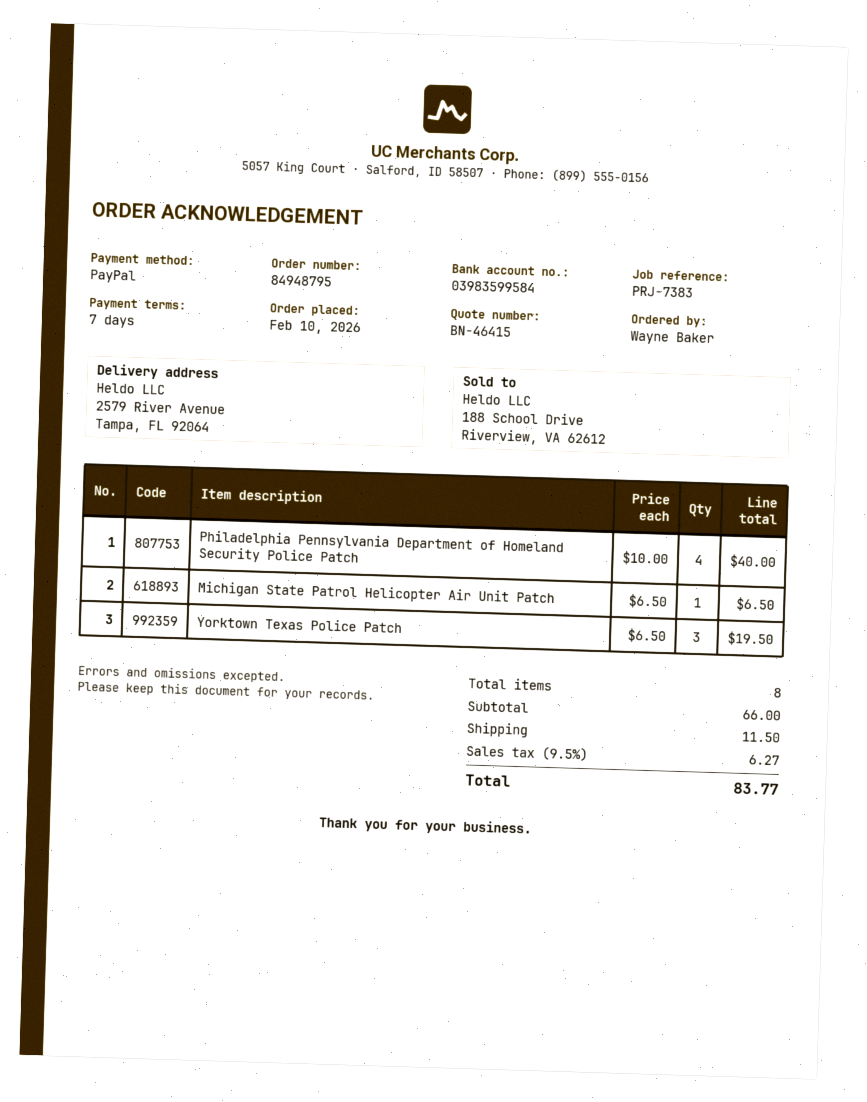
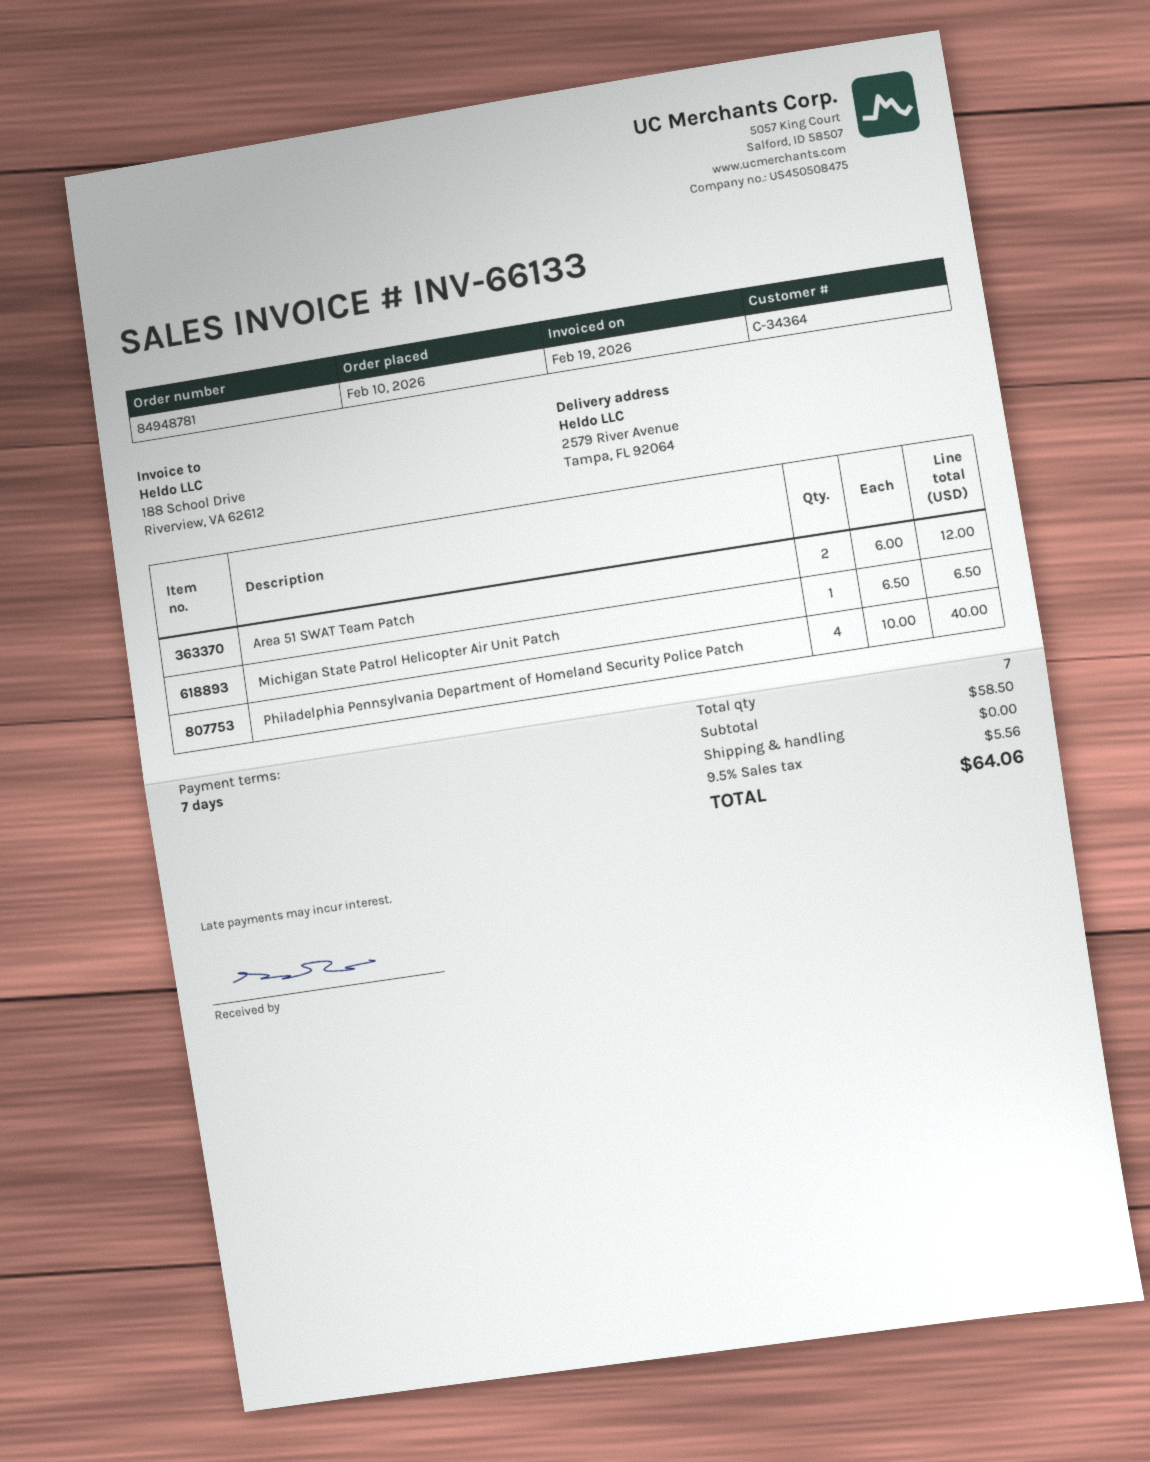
order number: 84948795 -> 84948781
Yorktown Texas Police Patch: 3 x 6.50 = 19.50 -> none
Area 51 SWAT Team Patch: none -> 2 x 6.00 = 12.00
total quantity: 8 -> 7
subtotal: 66.00 -> 58.50
shipping: 11.50 -> 0.00
tax: 9.5% = 6.27 -> 9.5% = 5.56
total: 83.77 -> 64.06

